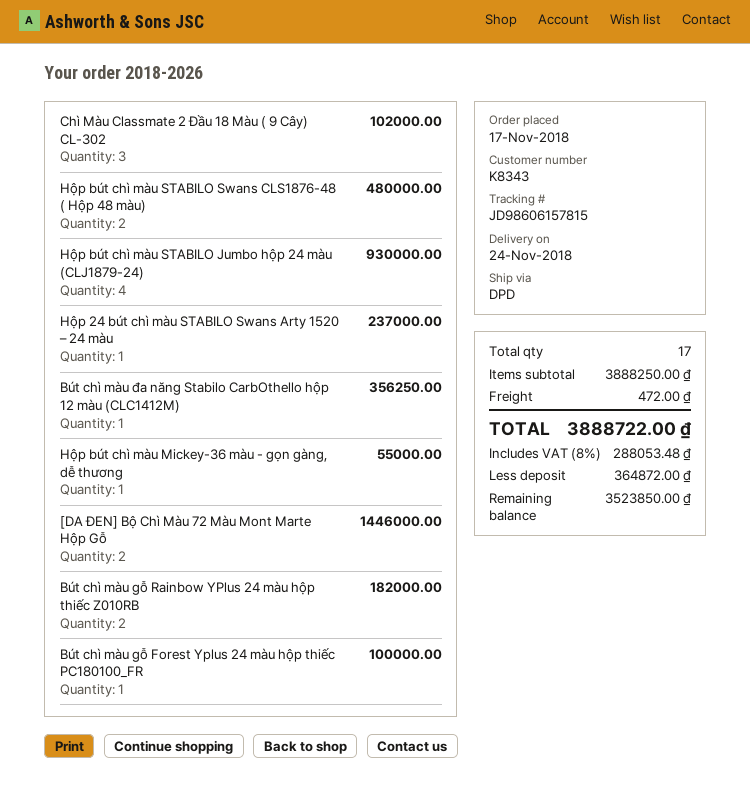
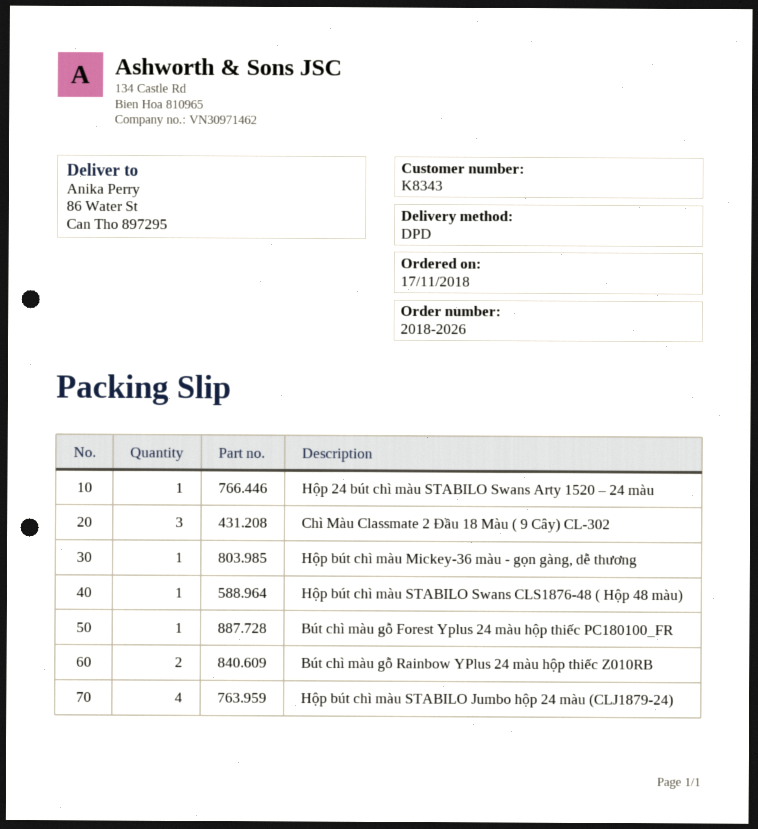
Hộp bút chì màu STABILO Swans CLS1876-48 ( Hộp 48 màu): 2 -> 1
Bút chì màu đa năng Stabilo CarbOthello hộp 12 màu (CLC1412M): 1 -> none
[DA ĐEN] Bộ Chì Màu 72 Màu Mont Marte Hộp Gỗ: 2 -> none

